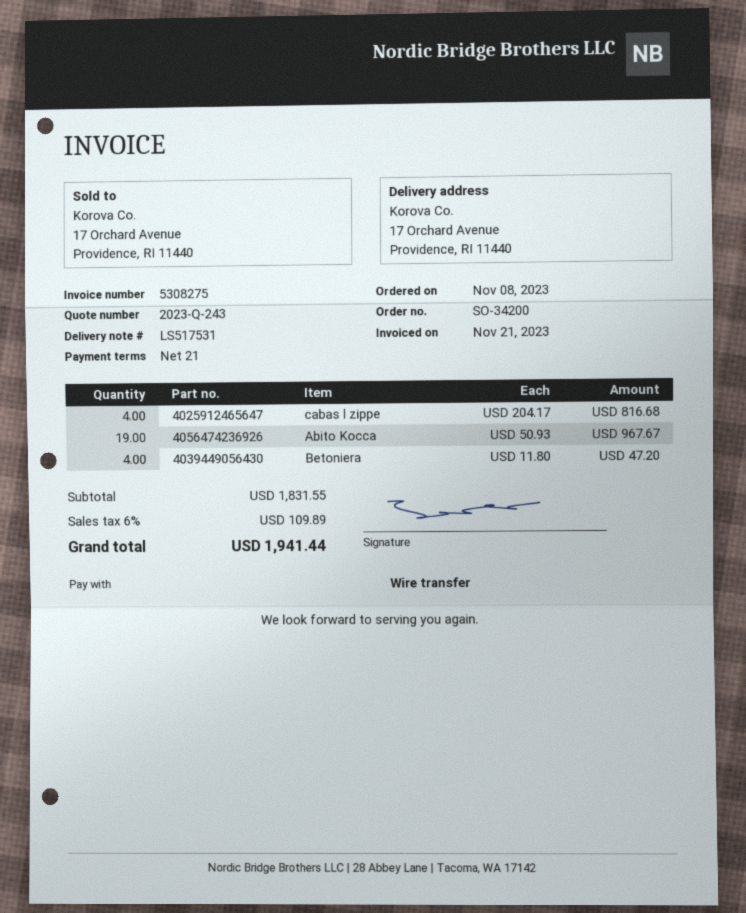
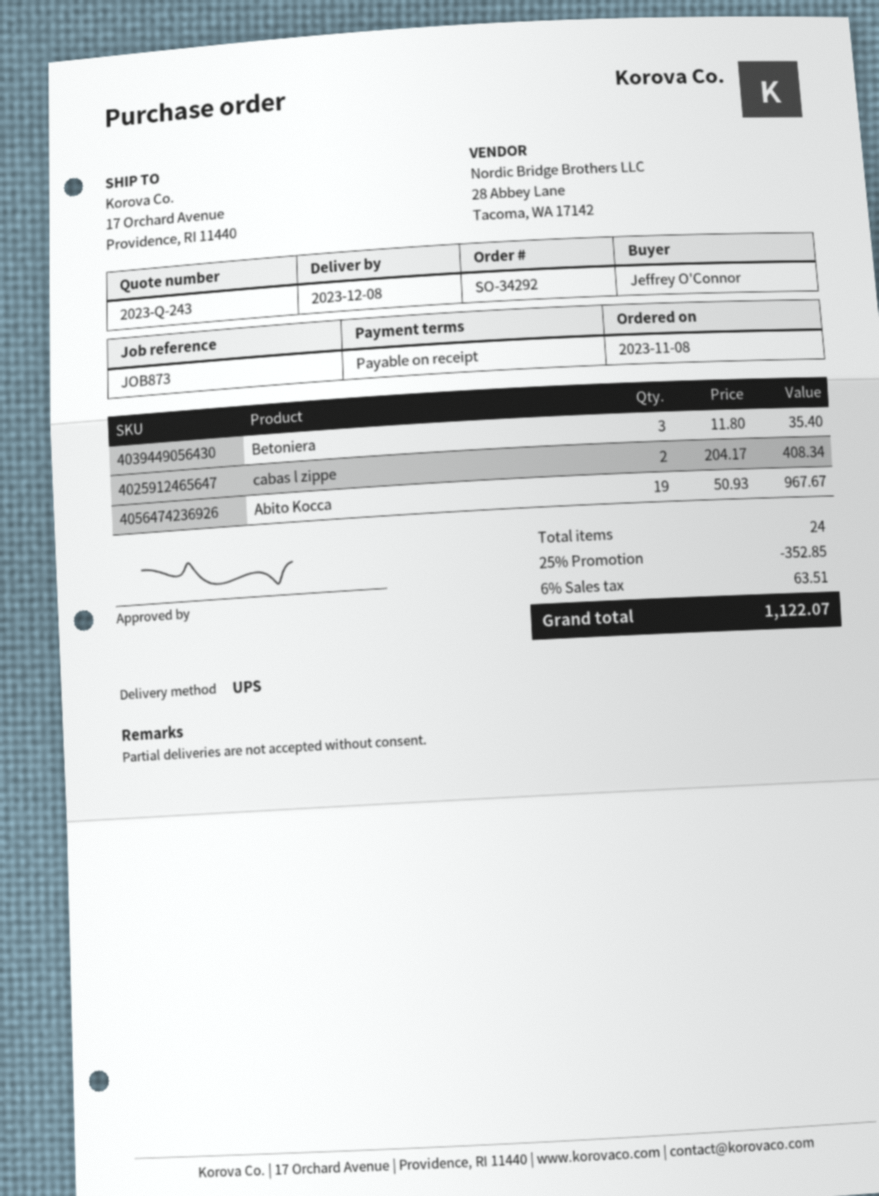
order number: SO-34200 -> SO-34292
payment terms: 21 days -> on receipt
cabas l zippe: 4 x 204.17 = 816.68 -> 2 x 204.17 = 408.34
Betoniera: 4 x 11.80 = 47.20 -> 3 x 11.80 = 35.40
discount: none -> 25% = 352.85
tax: 6% = 109.89 -> 6% = 63.51
total: 1941.44 -> 1122.07

